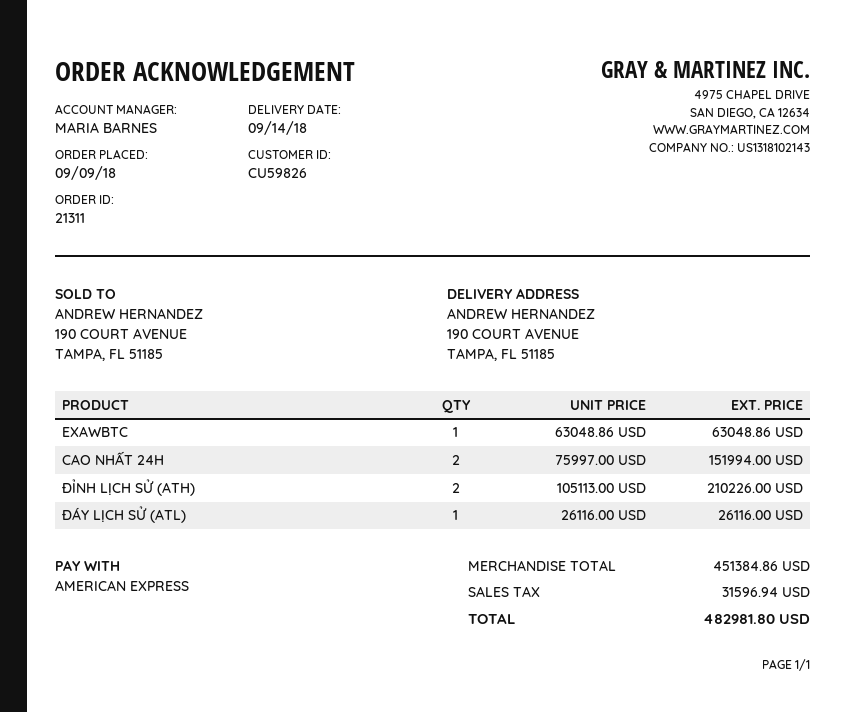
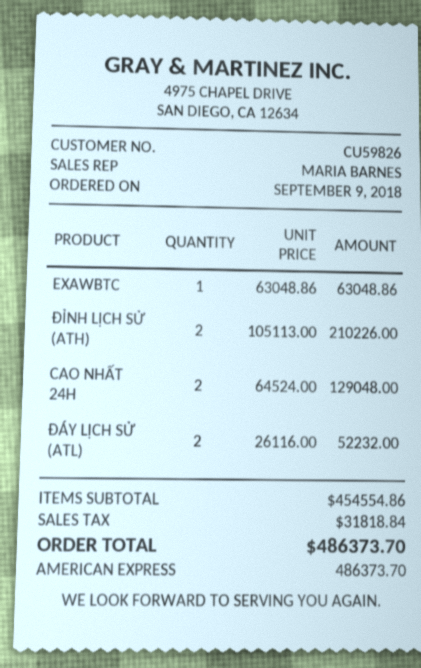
CAO NHẤT 24H: 2 x 75997.00 = 151994.00 -> 2 x 64524.00 = 129048.00
ĐÁY LỊCH SỬ (ATL): 1 x 26116.00 = 26116.00 -> 2 x 26116.00 = 52232.00
subtotal: 451384.86 -> 454554.86
tax: 31596.94 -> 31818.84
total: 482981.80 -> 486373.70

